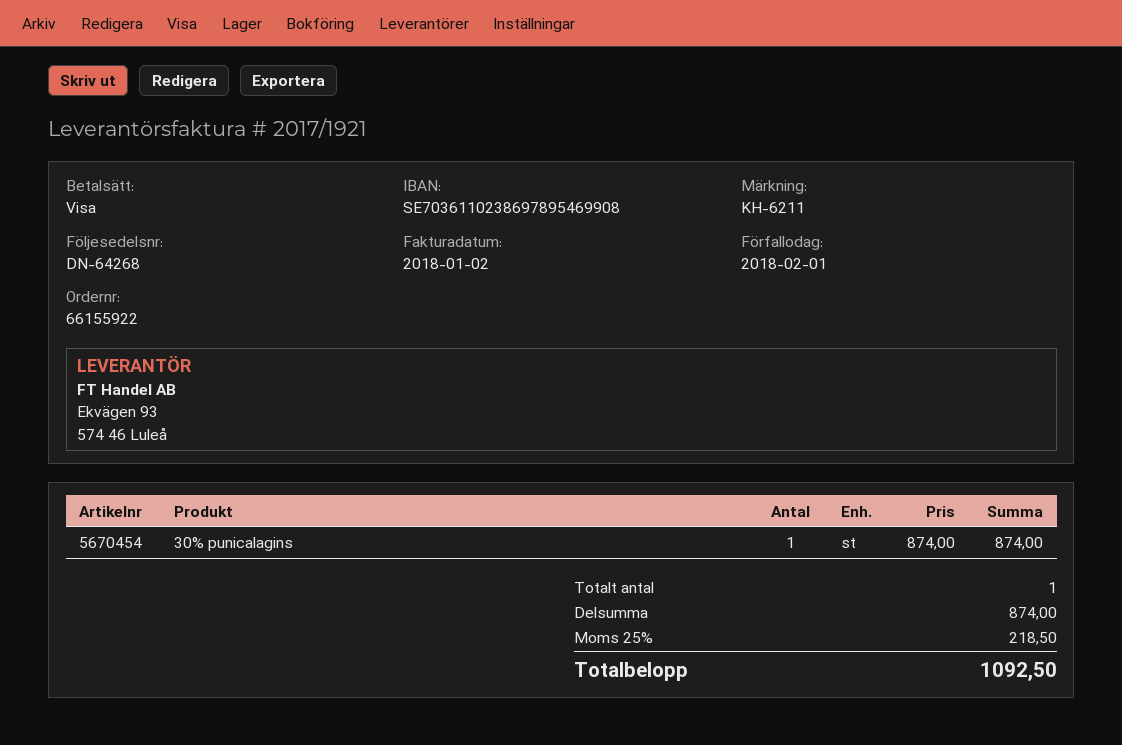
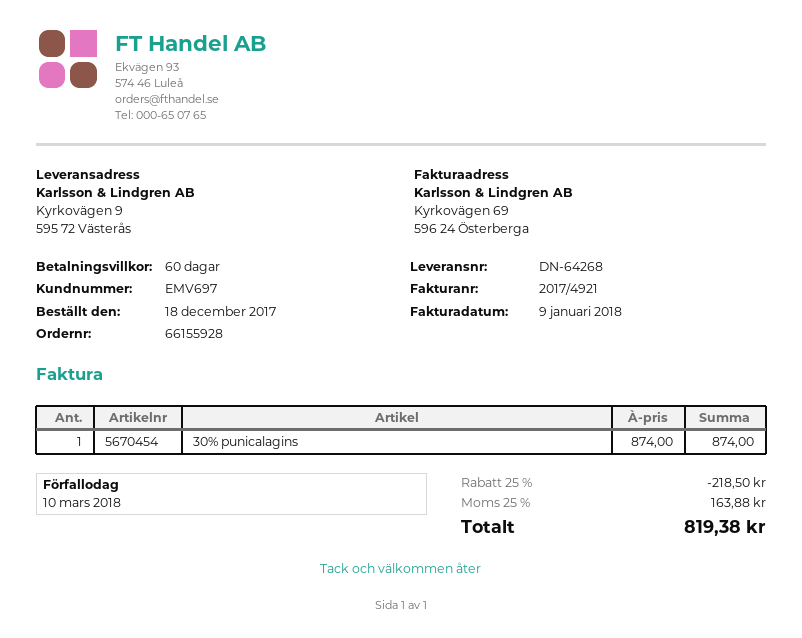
order number: 66155922 -> 66155928
invoice number: 2017/1921 -> 2017/4921
invoice date: 2018-01-02 -> 2018-01-09
due date: 2018-02-01 -> 2018-03-10
discount: none -> 25% = 218.50
tax: 25% = 218.50 -> 25% = 163.88
total: 1092.50 -> 819.38

